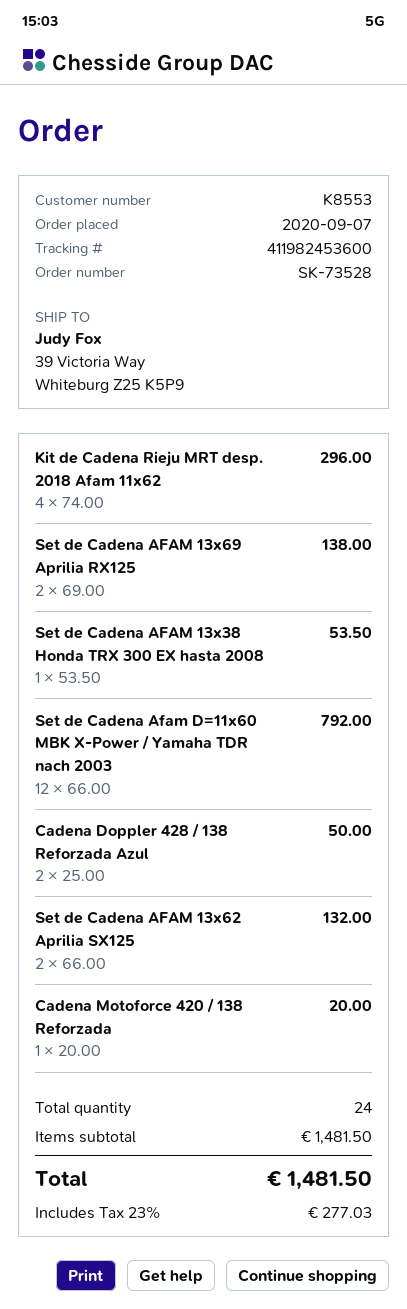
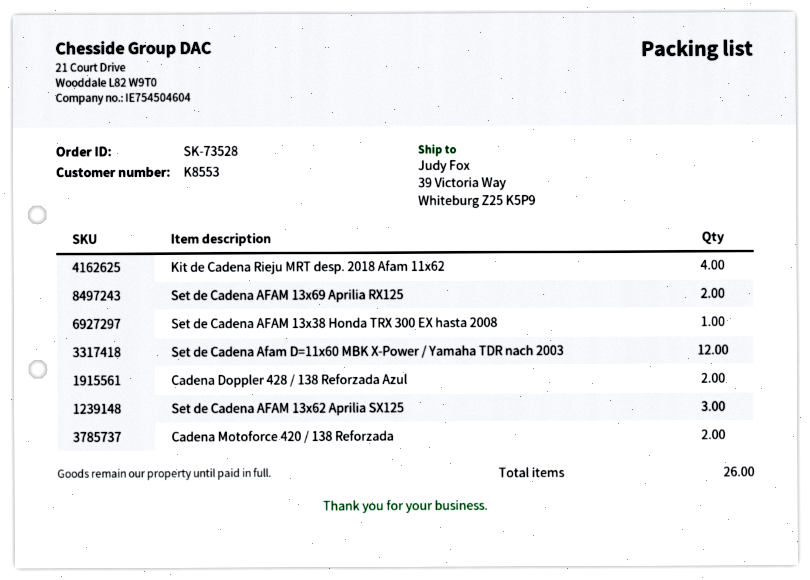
Set de Cadena AFAM 13x62 Aprilia SX125: 2 -> 3
Cadena Motoforce 420 / 138 Reforzada: 1 -> 2
total quantity: 24 -> 26

